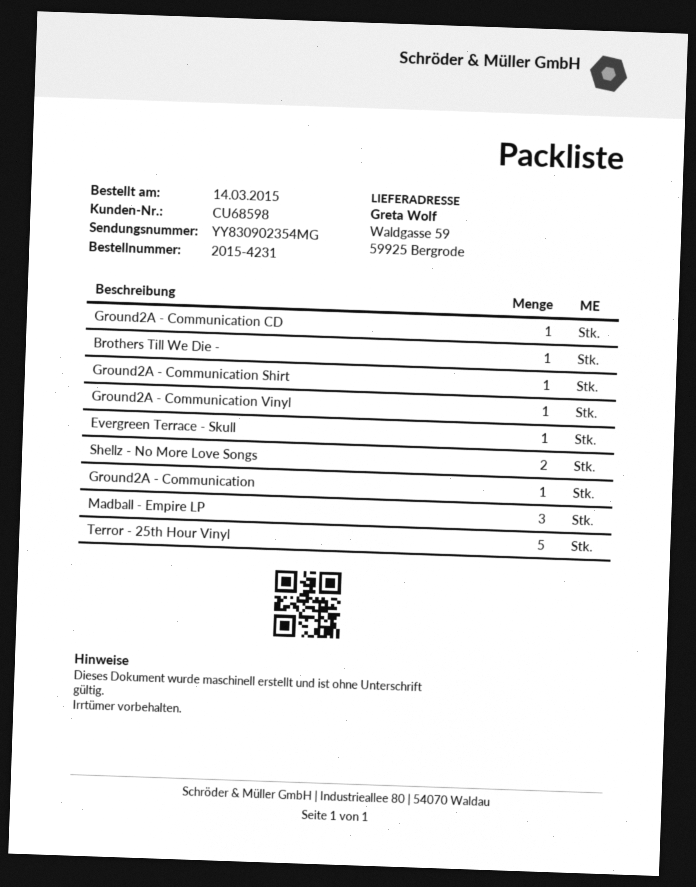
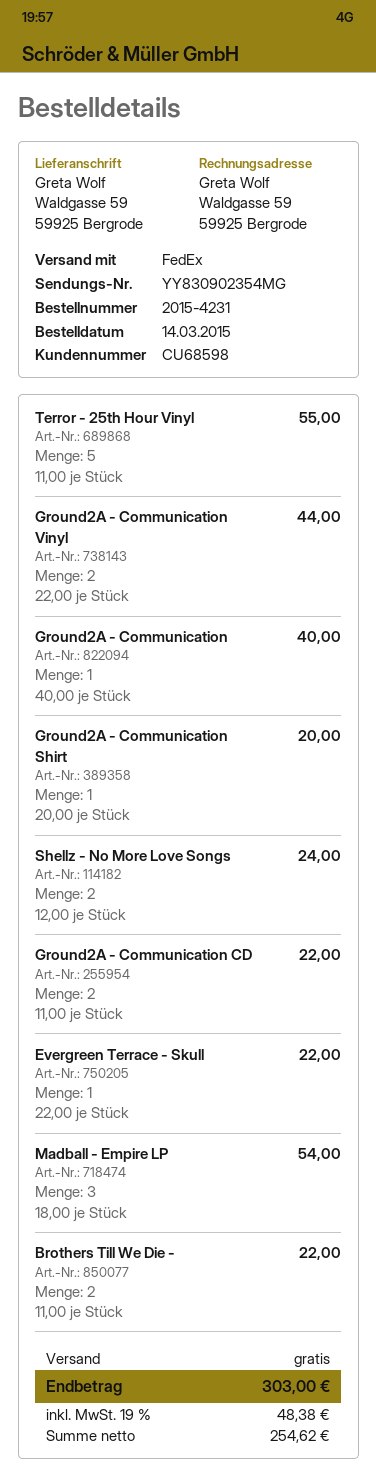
Ground2A - Communication CD: 1 -> 2
Brothers Till We Die -: 1 -> 2
Ground2A - Communication Vinyl: 1 -> 2

